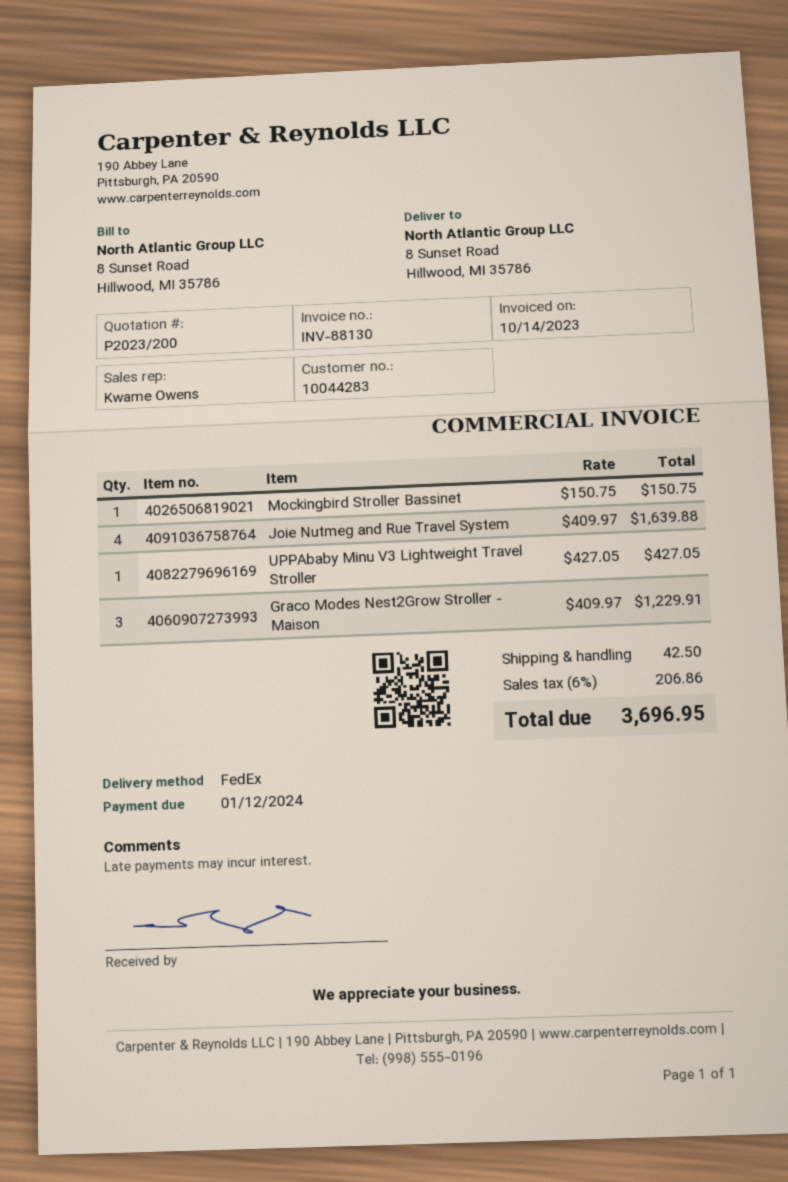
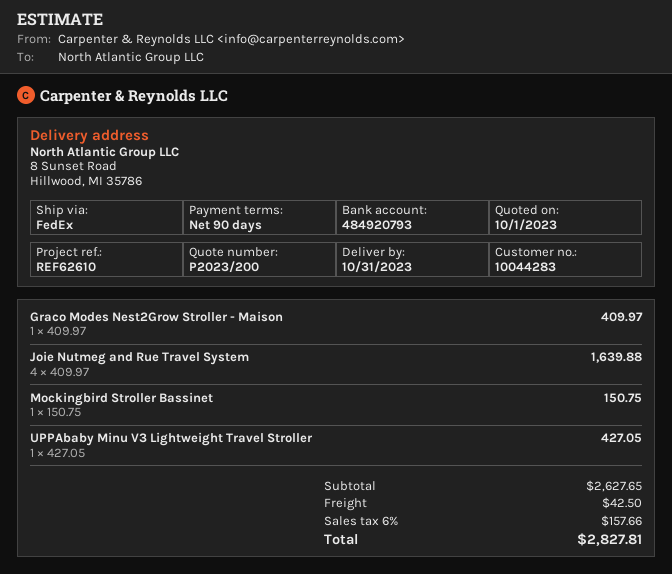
Graco Modes Nest2Grow Stroller - Maison: 3 x 409.97 = 1229.91 -> 1 x 409.97 = 409.97
tax: 6% = 206.86 -> 6% = 157.66
total: 3696.95 -> 2827.81

